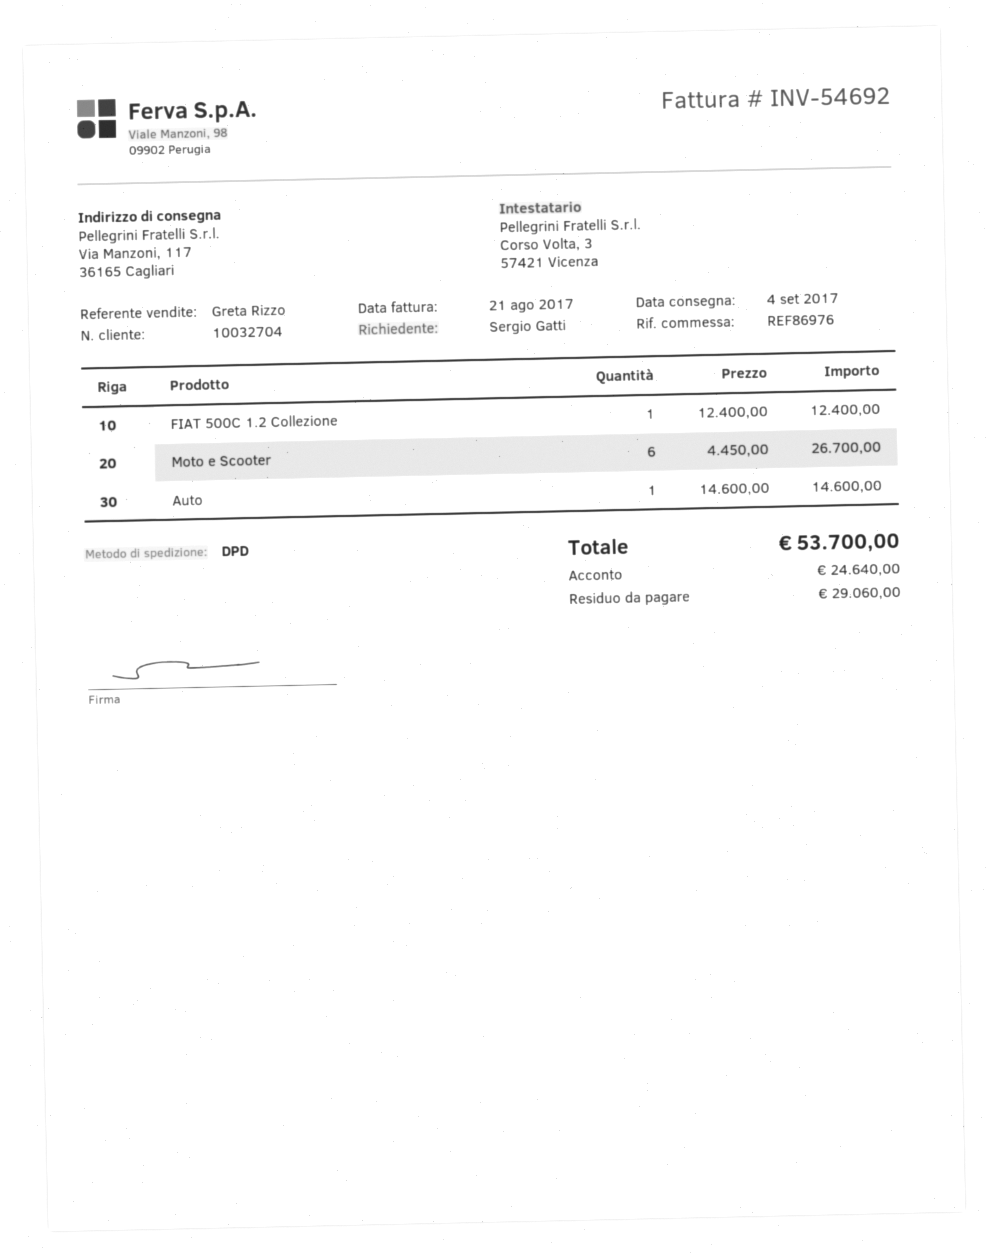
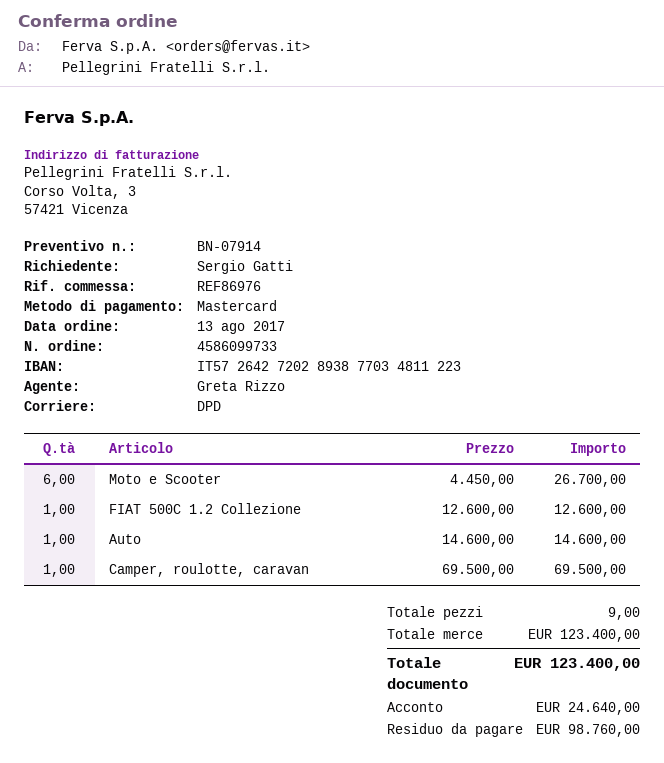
FIAT 500C 1.2 Collezione: 1 x 12400.00 = 12400.00 -> 1 x 12600.00 = 12600.00
Camper, roulotte, caravan: none -> 1 x 69500.00 = 69500.00
total: 53700.00 -> 123400.00
balance: 29060.00 -> 98760.00

